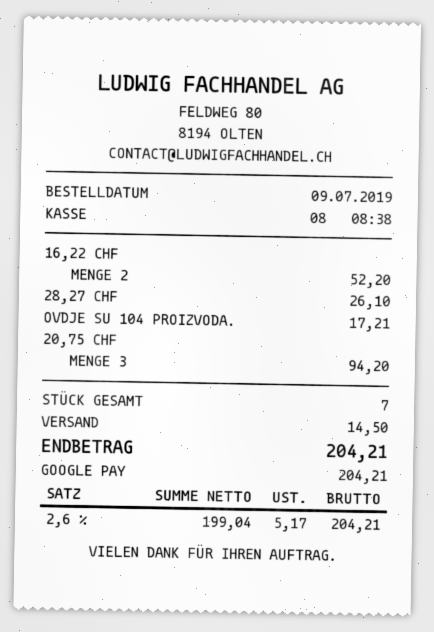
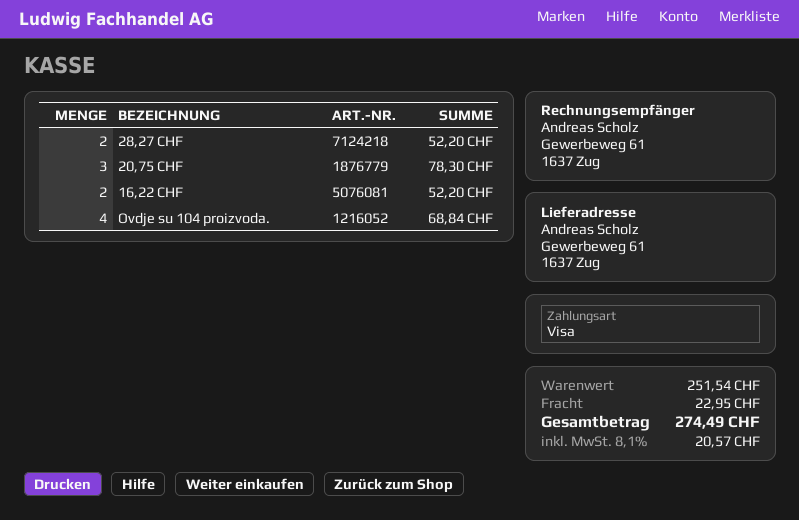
payment method: Google Pay -> Visa
28,27 CHF: 1 for 26.10 -> 2 for 52.20
OVDJE SU 104 PROIZVODA.: 1 for 17.21 -> 4 for 68.84
20,75 CHF: 3 for 94.20 -> 3 for 78.30
shipping: 14.50 -> 22.95
tax: 2.6% = 5.17 -> 8.1% = 20.57
total: 204.21 -> 274.49

